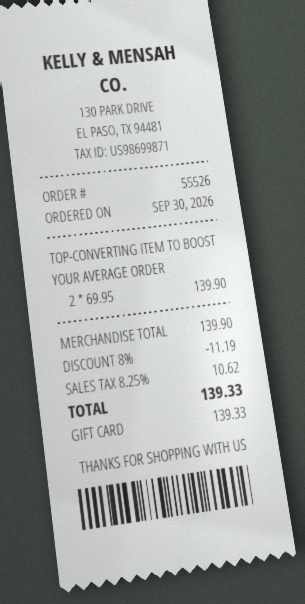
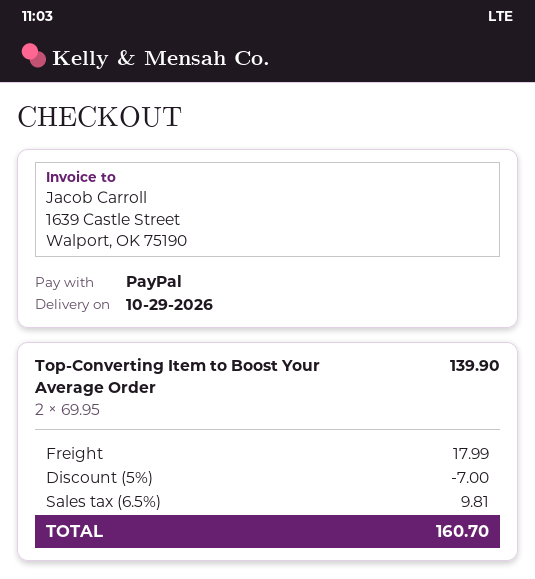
payment method: gift card -> PayPal
discount: 8% = 11.19 -> 5% = 7.00
shipping: none -> 17.99
tax: 8.25% = 10.62 -> 6.5% = 9.81
total: 139.33 -> 160.70

